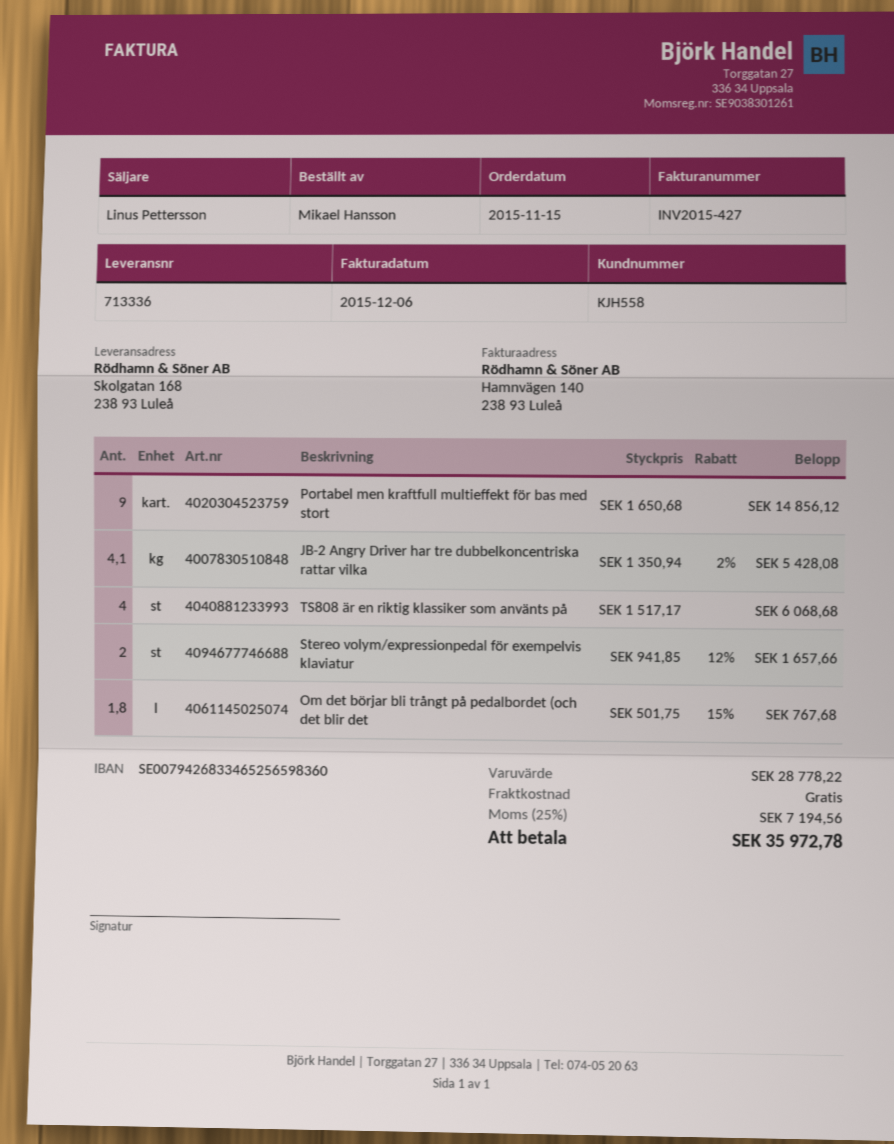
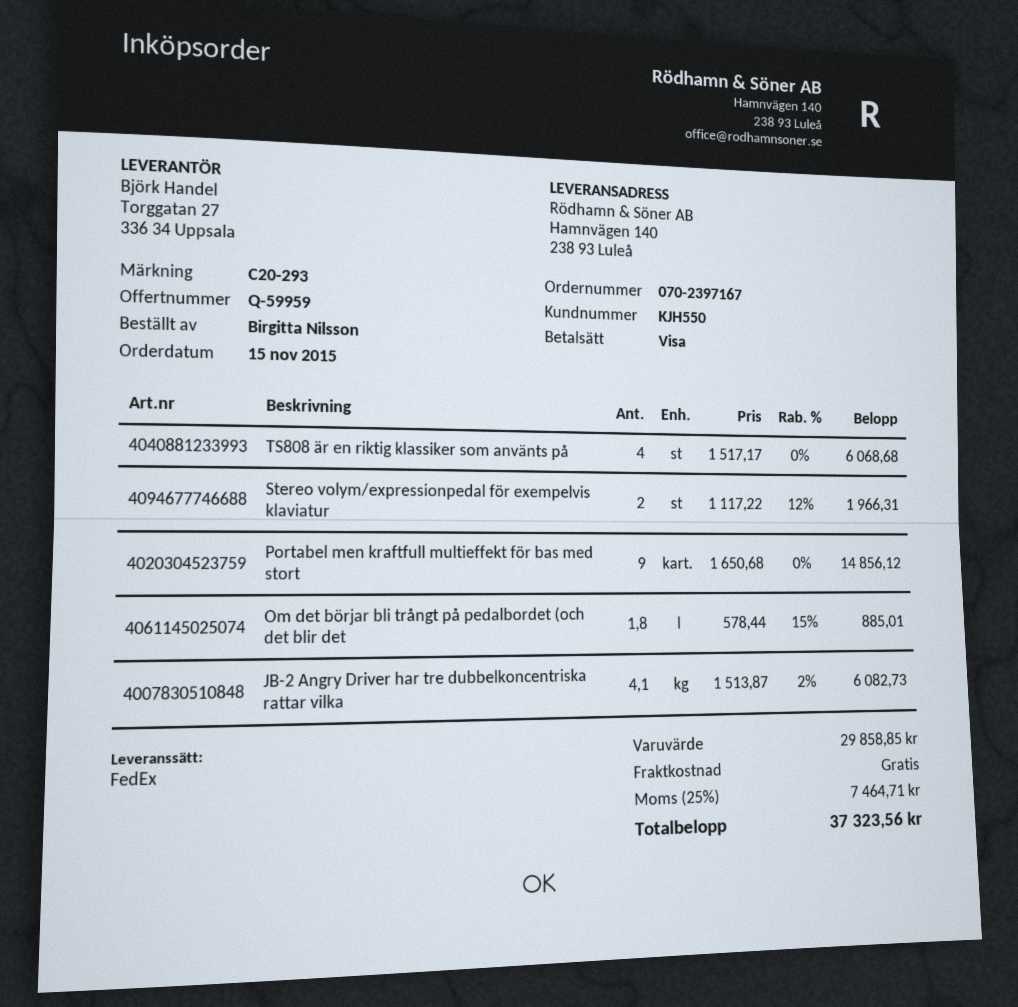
customer number: KJH558 -> KJH550
ordered by: Mikael Hansson -> Birgitta Nilsson
ship to: Skolgatan 168, 238 93 Luleå -> Hamnvägen 140, 238 93 Luleå
JB-2 Angry Driver har tre dubbelkoncentriska rattar vilka: 4.1 x 1350.94 - 2% = 5428.08 -> 4.1 x 1513.87 - 2% = 6082.73
Stereo volym/expressionpedal för exempelvis klaviatur: 2 x 941.85 - 12% = 1657.66 -> 2 x 1117.22 - 12% = 1966.31
Om det börjar bli trångt på pedalbordet (och det blir det: 1.8 x 501.75 - 15% = 767.68 -> 1.8 x 578.44 - 15% = 885.01
subtotal: 28778.22 -> 29858.85
tax: 25% = 7194.56 -> 25% = 7464.71
total: 35972.78 -> 37323.56

